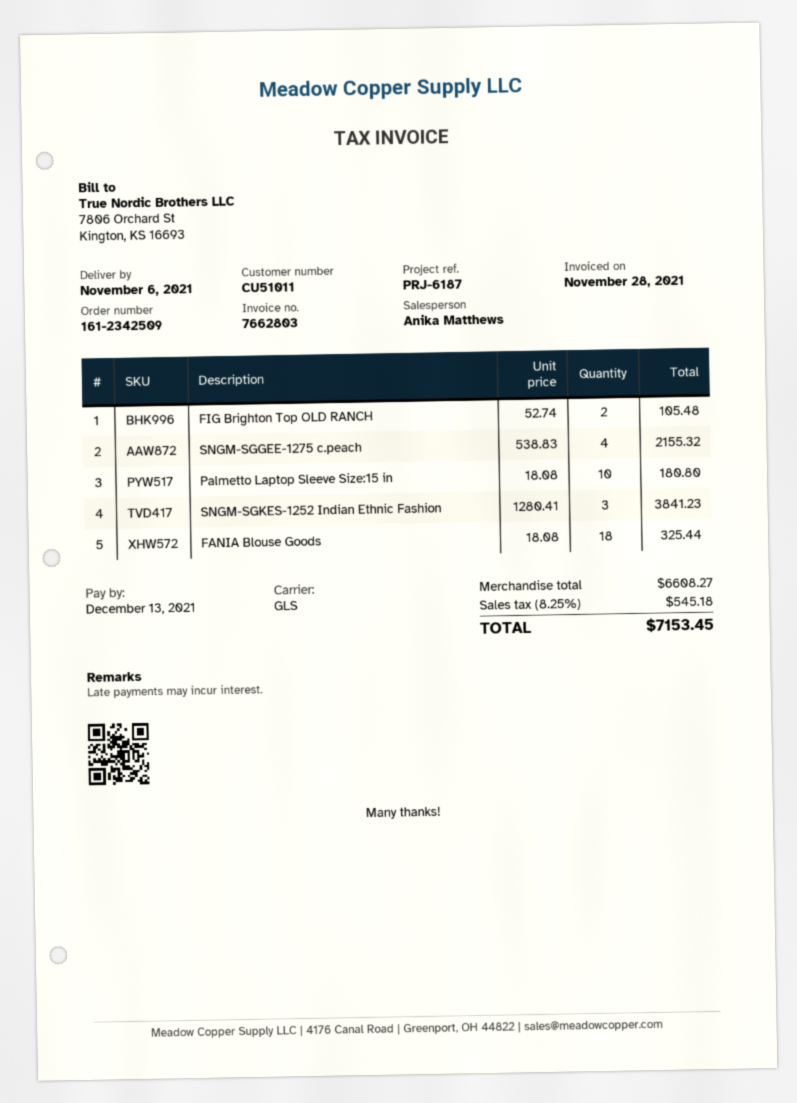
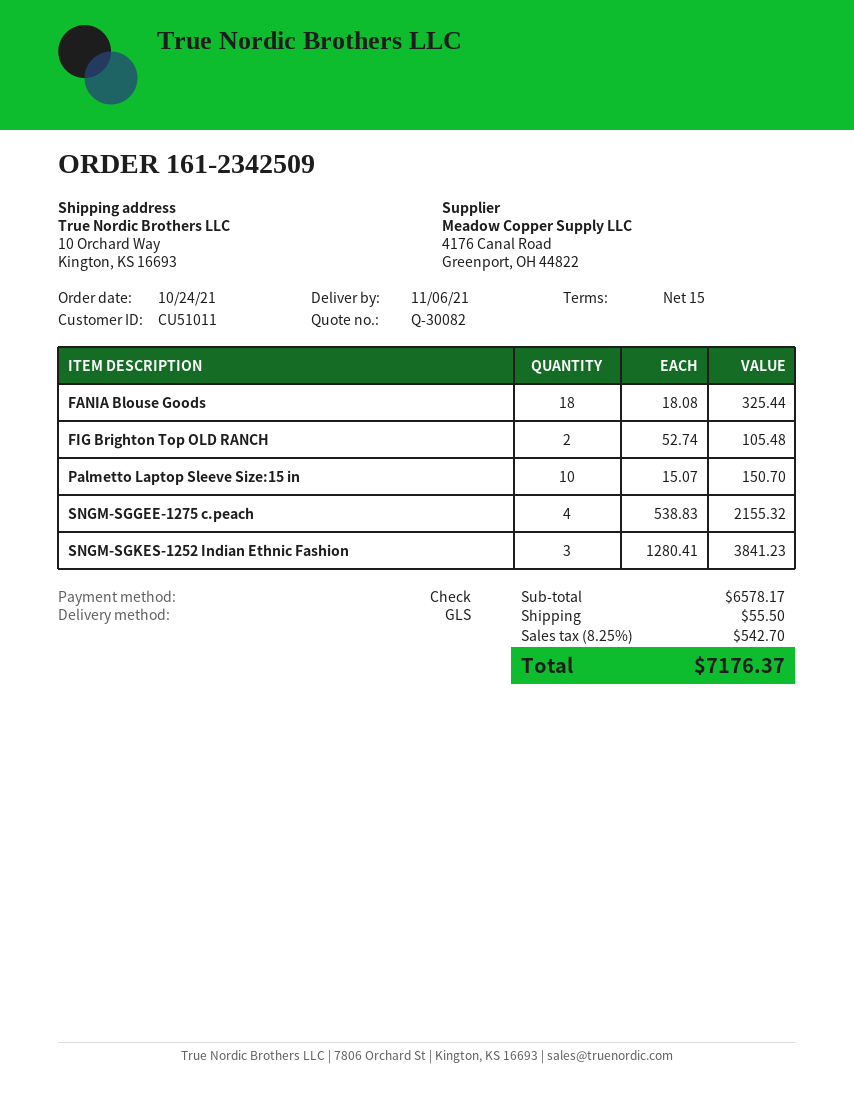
Palmetto Laptop Sleeve Size:15 in: 10 x 18.08 = 180.80 -> 10 x 15.07 = 150.70
subtotal: 6608.27 -> 6578.17
shipping: none -> 55.50
tax: 8.25% = 545.18 -> 8.25% = 542.70
total: 7153.45 -> 7176.37

